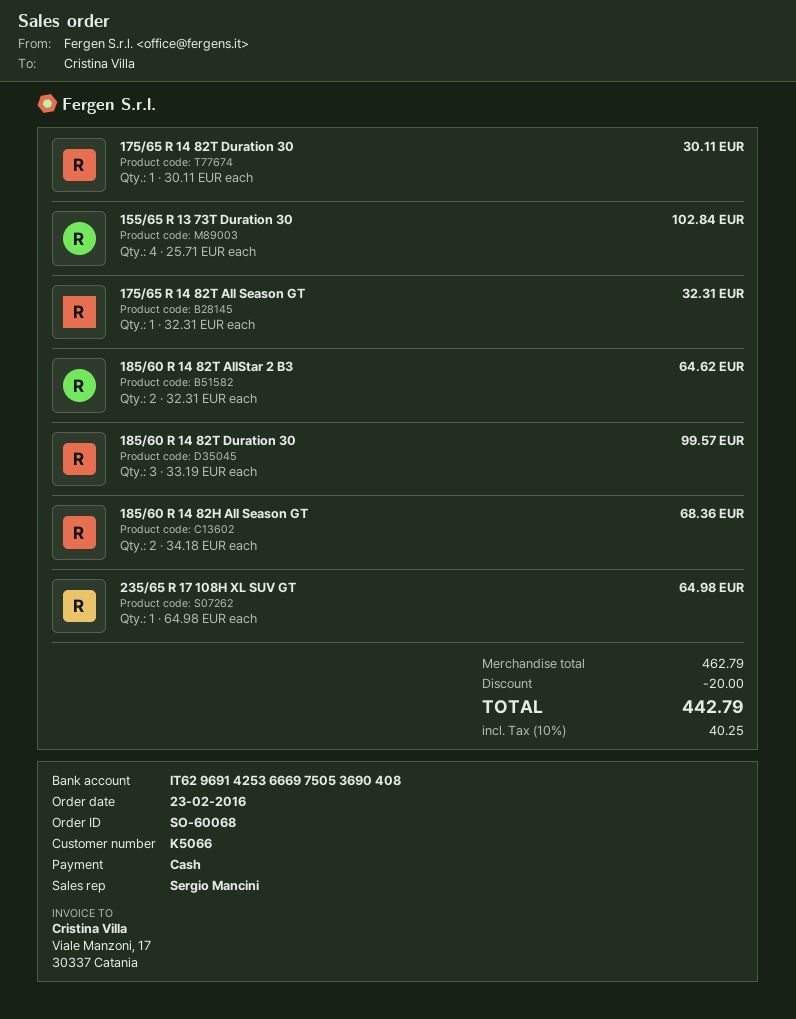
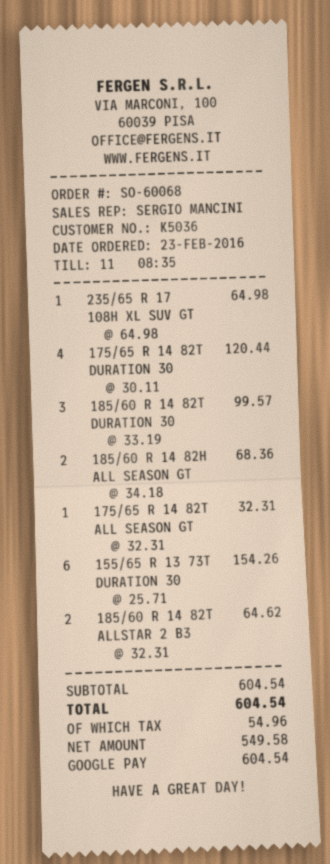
customer number: K5066 -> K5036
payment method: cash -> Google Pay
175/65 R 14 82T Duration 30: 1 x 30.11 = 30.11 -> 4 x 30.11 = 120.44
155/65 R 13 73T Duration 30: 4 x 25.71 = 102.84 -> 6 x 25.71 = 154.26
subtotal: 462.79 -> 604.54
discount: 20.00 -> none
tax: 40.25 -> 54.96
total: 442.79 -> 604.54

